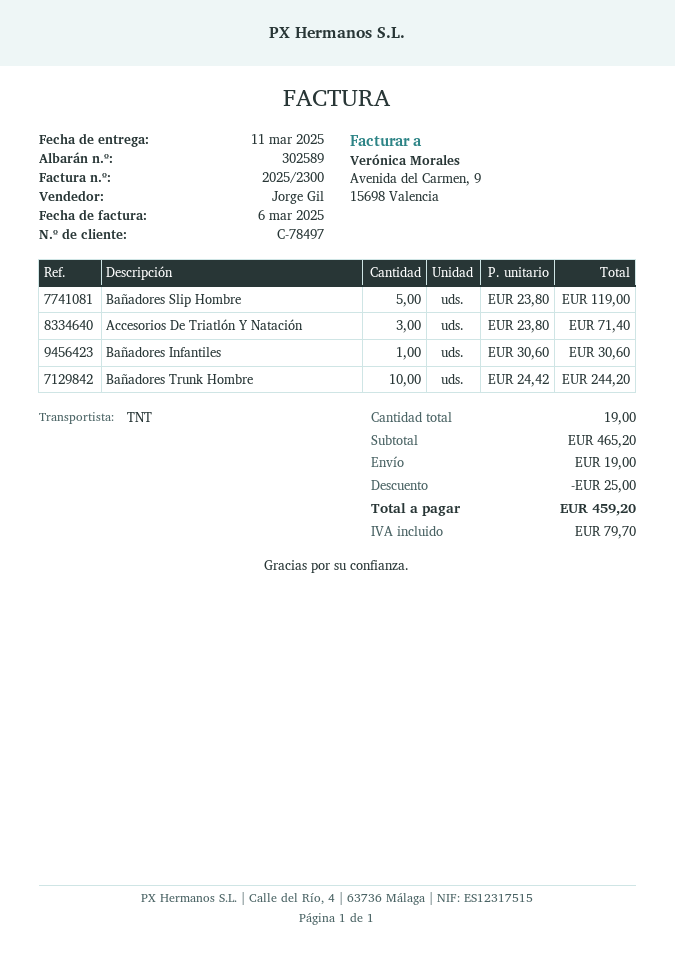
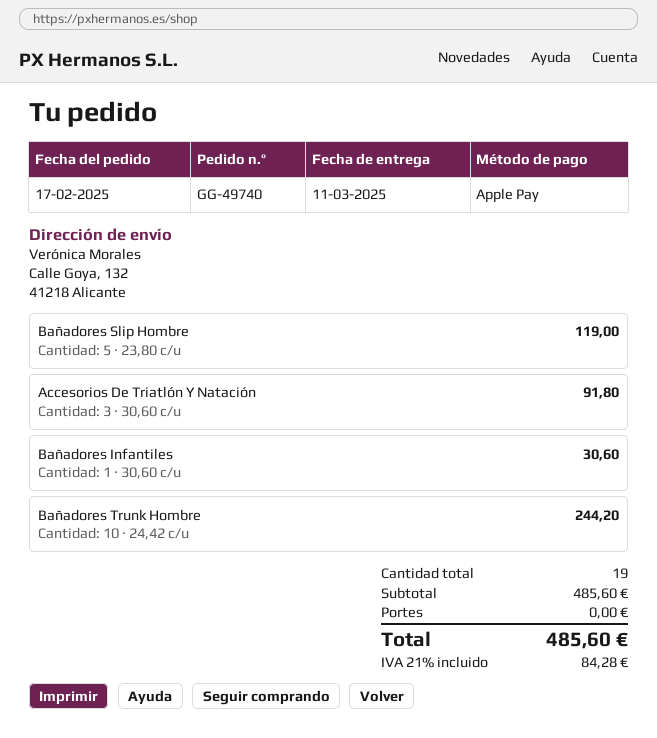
Accesorios De Triatlón Y Natación: 3 x 23.80 = 71.40 -> 3 x 30.60 = 91.80
subtotal: 465.20 -> 485.60
discount: 25.00 -> none
shipping: 19.00 -> 0.00
tax: 79.70 -> 84.28
total: 459.20 -> 485.60

